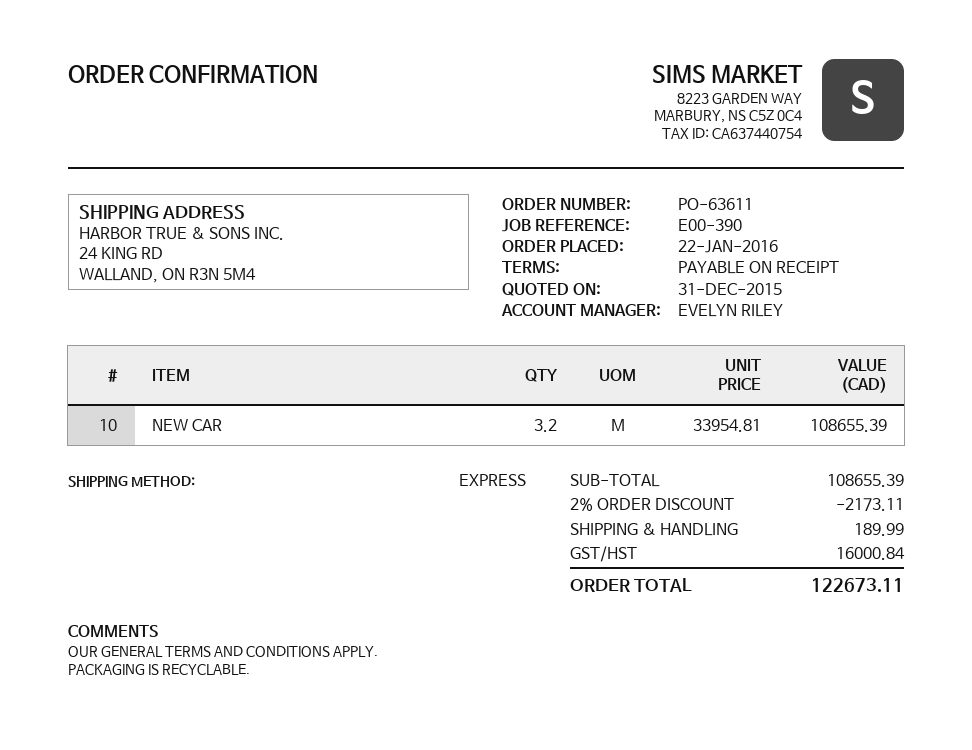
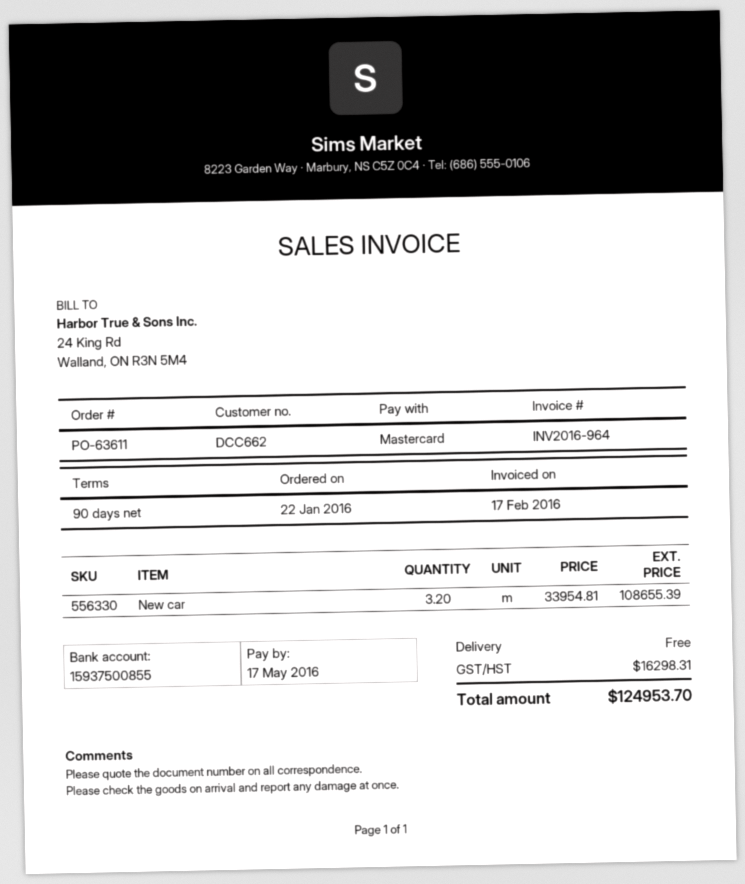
payment terms: on receipt -> 90 days
discount: 2% = 2173.11 -> none
shipping: 189.99 -> 0.00
tax: 16000.84 -> 16298.31
total: 122673.11 -> 124953.70

